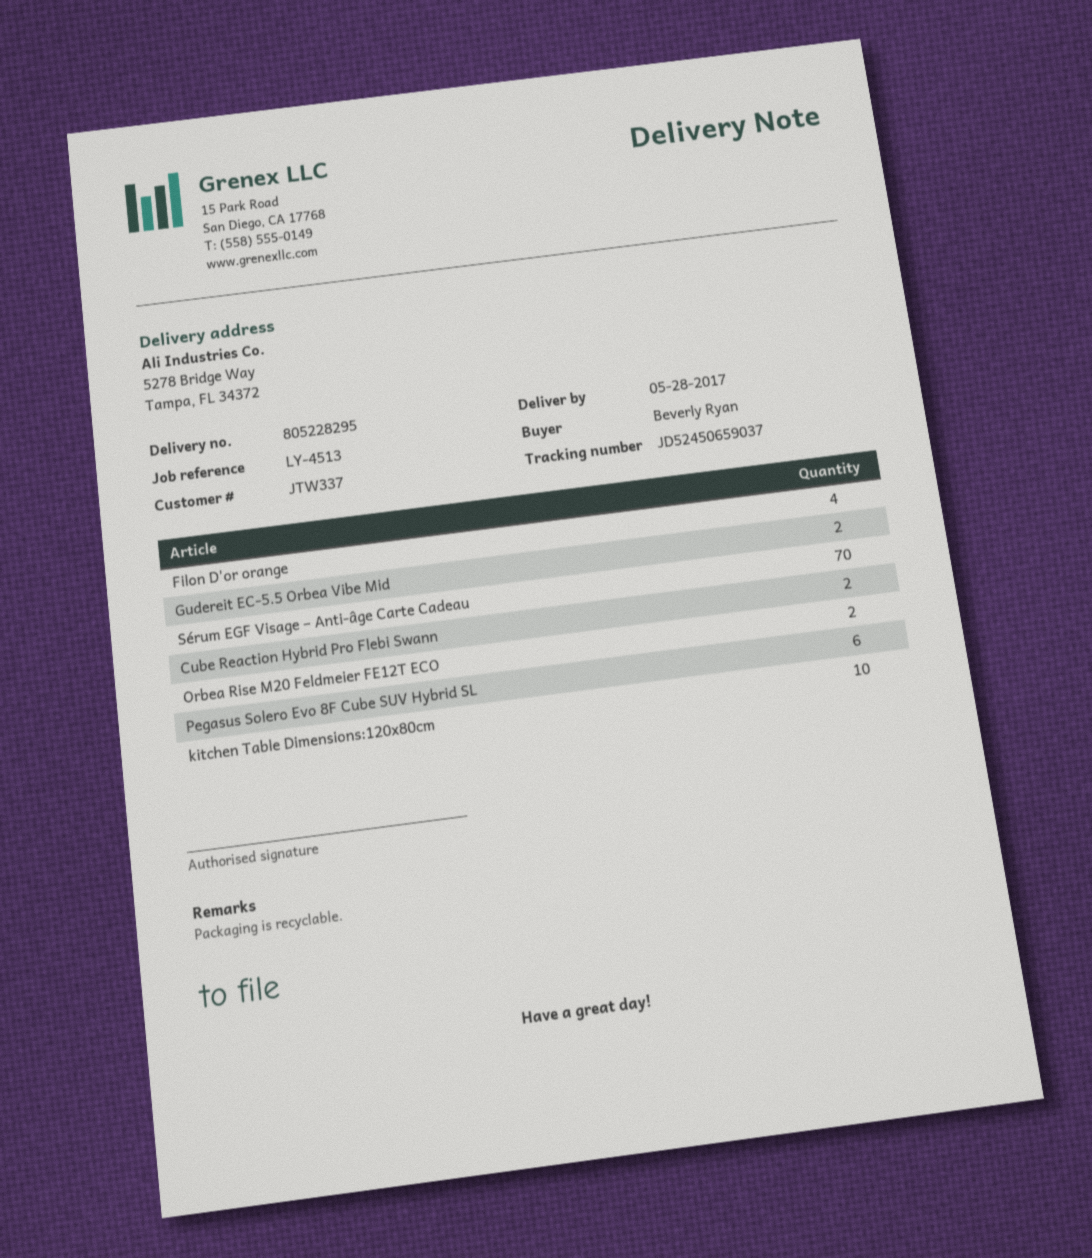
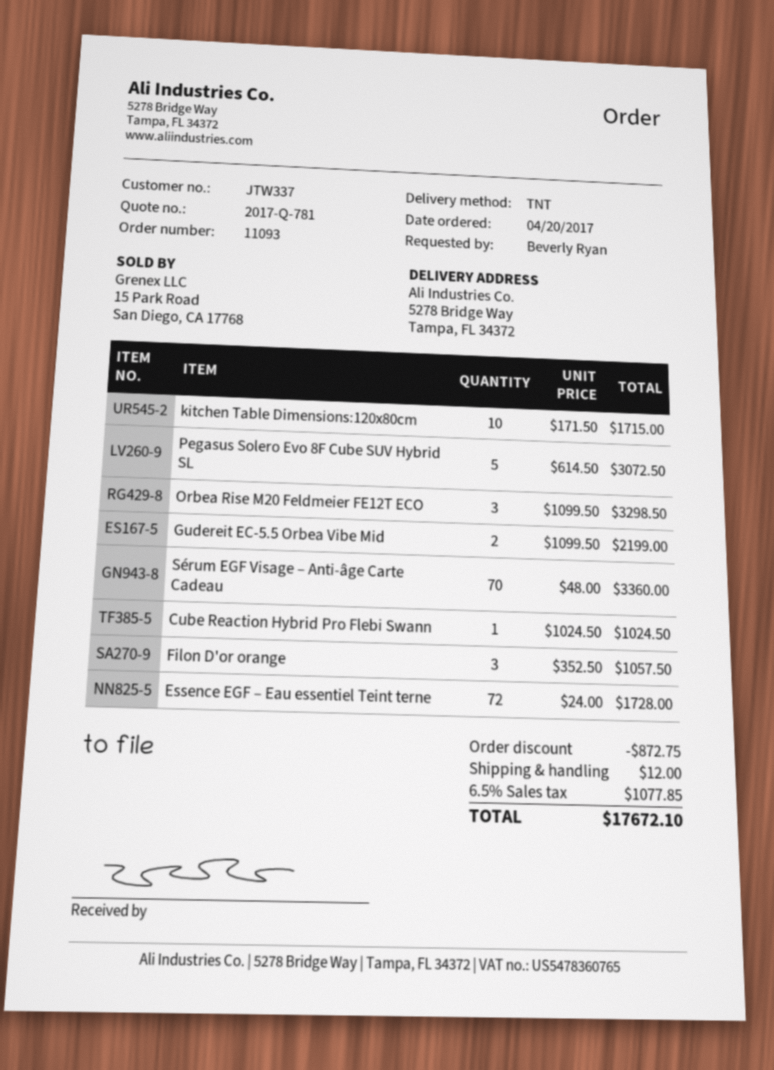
Filon D'or orange: 4 -> 3
Cube Reaction Hybrid Pro Flebi Swann: 2 -> 1
Orbea Rise M20 Feldmeier FE12T ECO: 2 -> 3
Pegasus Solero Evo 8F Cube SUV Hybrid SL: 6 -> 5
Essence EGF – Eau essentiel Teint terne: none -> 72

